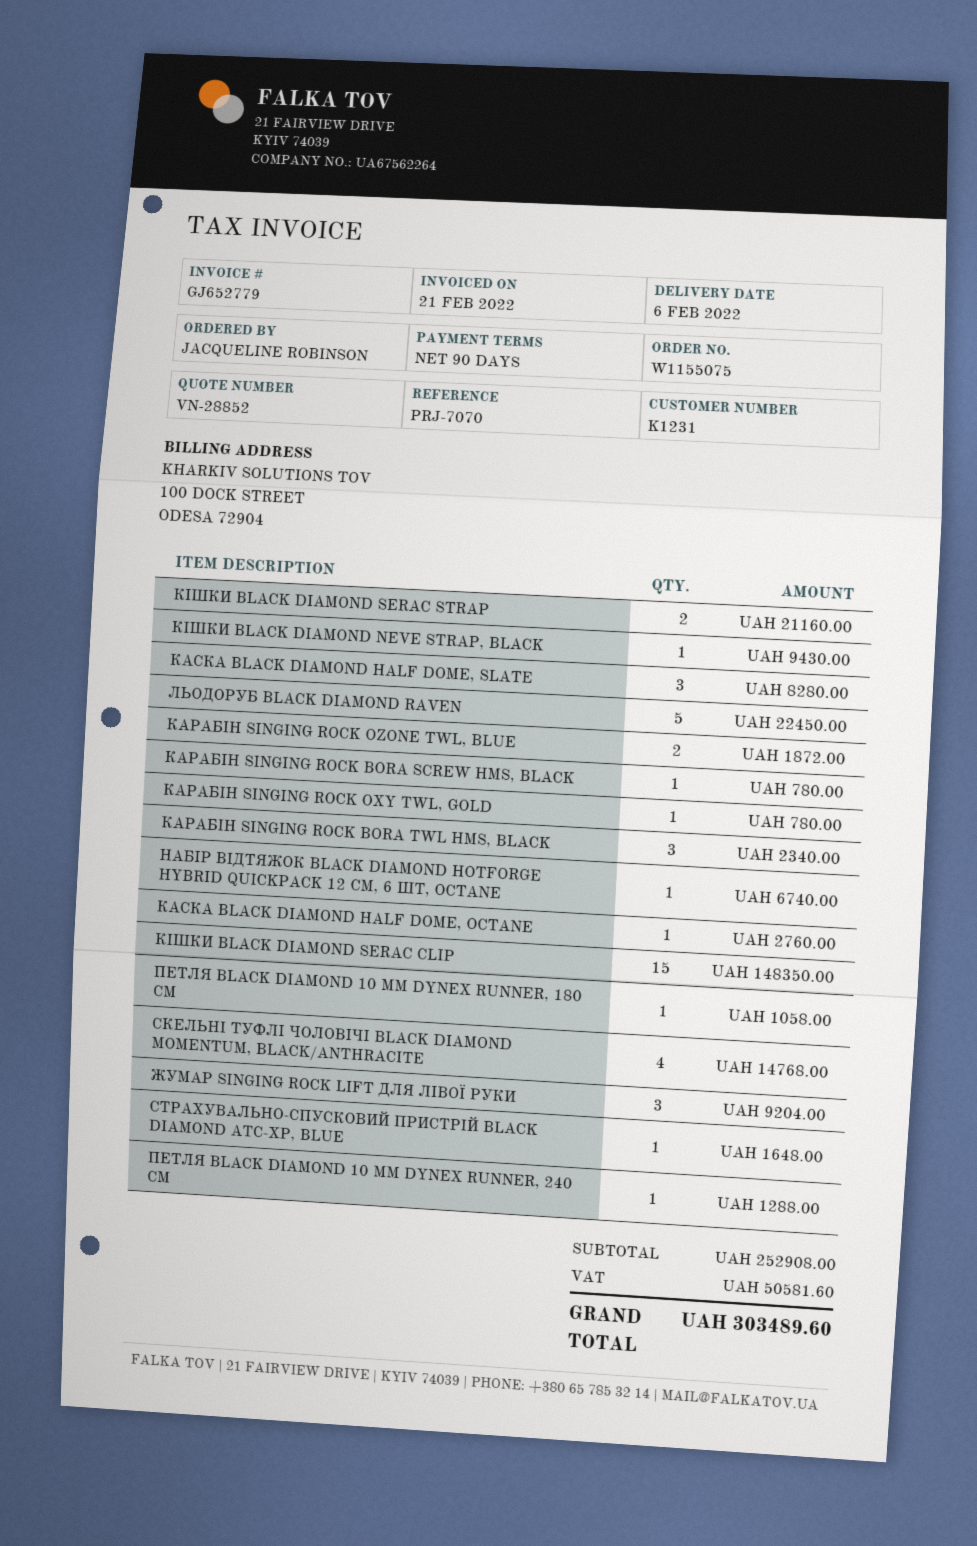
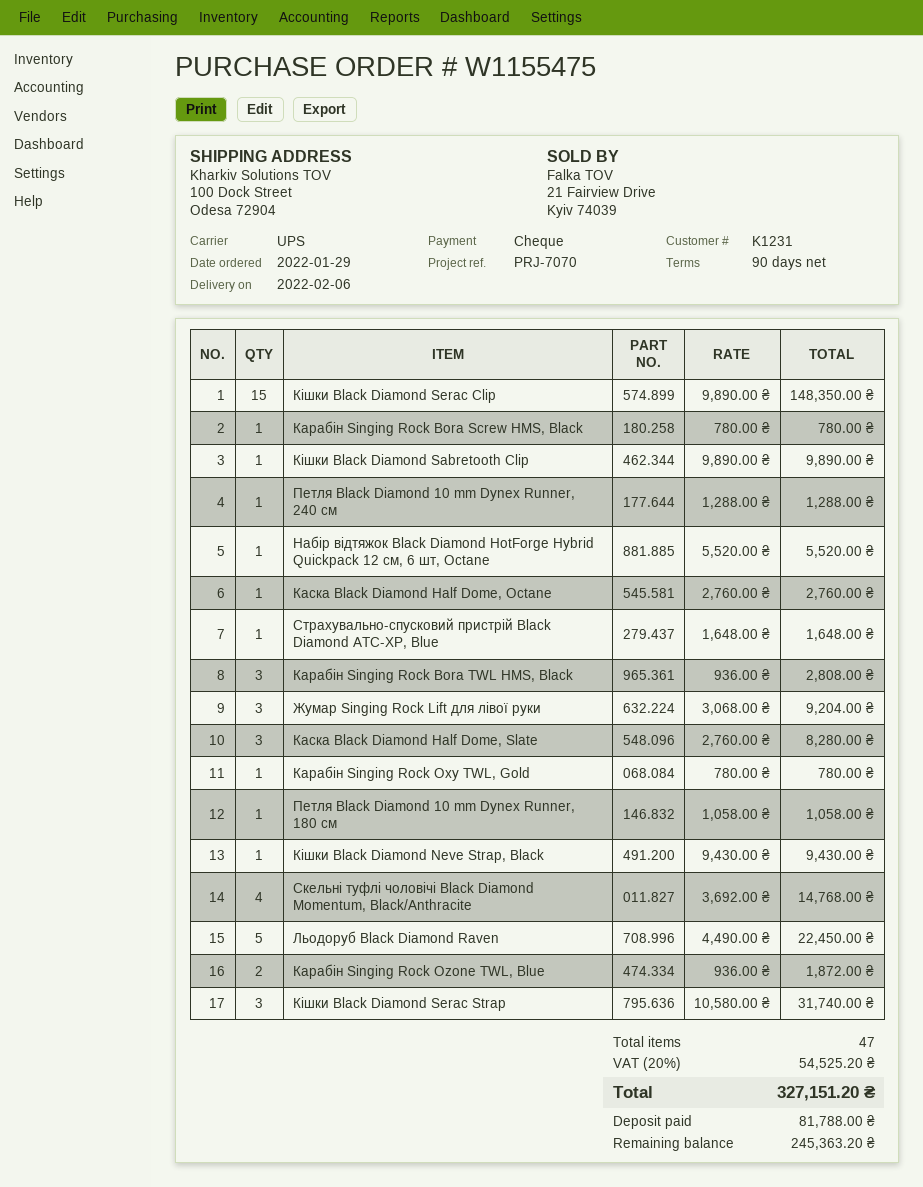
order number: W1155075 -> W1155475
КІШКИ BLACK DIAMOND SERAC STRAP: 2 for 21160.00 -> 3 for 31740.00
КАРАБІН SINGING ROCK BORA TWL HMS, BLACK: 3 for 2340.00 -> 3 for 2808.00
НАБІР ВІДТЯЖОК BLACK DIAMOND HOTFORGE HYBRID QUICKPACK 12 СМ, 6 ШТ, OCTANE: 1 for 6740.00 -> 1 for 5520.00
Кішки Black Diamond Sabretooth Clip: none -> 1 for 9890.00
tax: 50581.60 -> 54525.20
total: 303489.60 -> 327151.20

